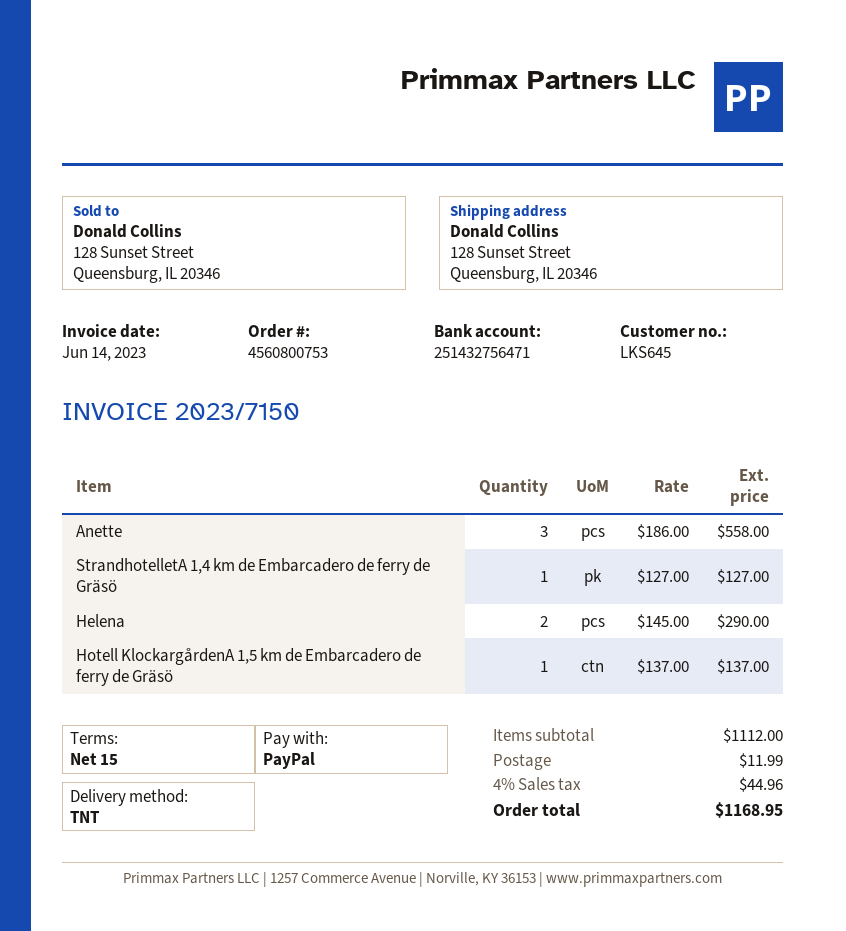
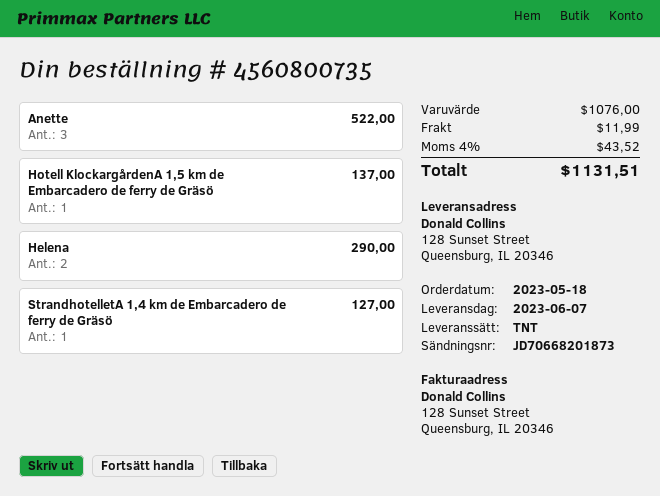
order number: 4560800753 -> 4560800735
Anette: 3 for 558.00 -> 3 for 522.00
subtotal: 1112.00 -> 1076.00
tax: 4% = 44.96 -> 4% = 43.52
total: 1168.95 -> 1131.51

